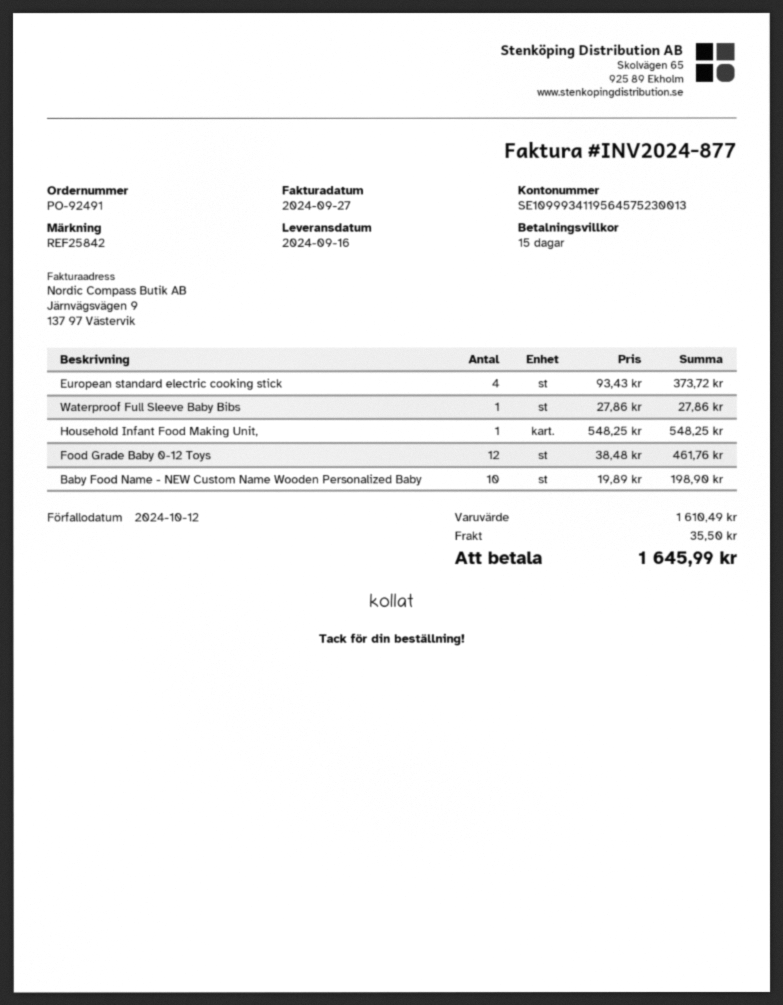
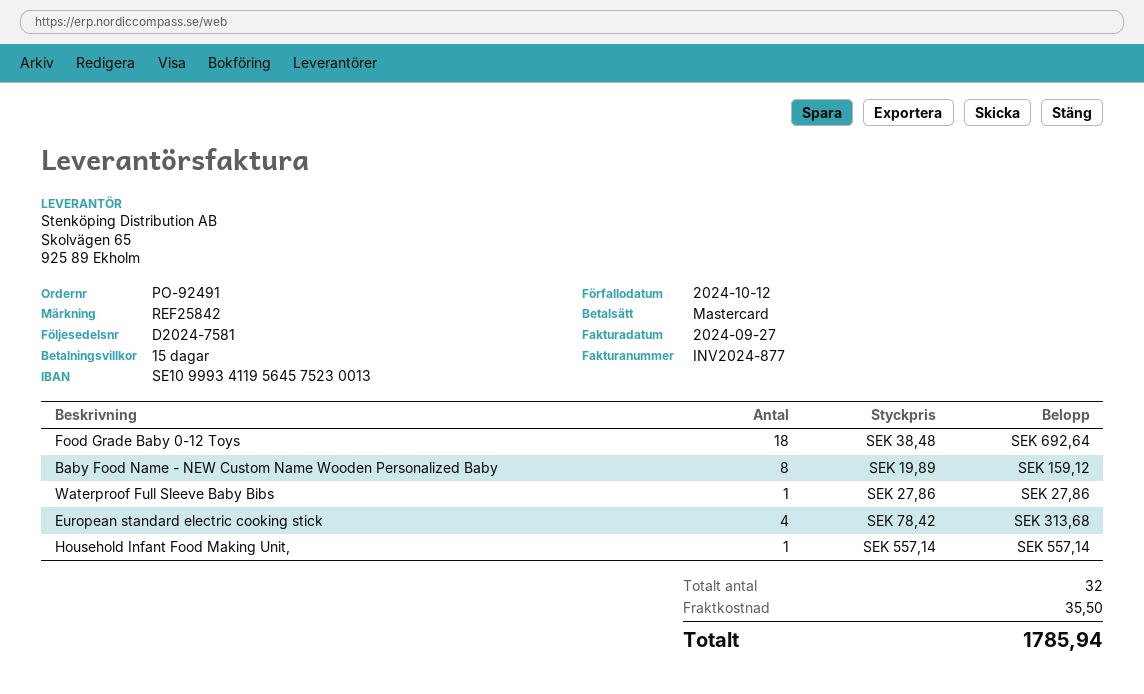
European standard electric cooking stick: 4 x 93.43 = 373.72 -> 4 x 78.42 = 313.68
Household Infant Food Making Unit,: 1 x 548.25 = 548.25 -> 1 x 557.14 = 557.14
Food Grade Baby 0-12 Toys: 12 x 38.48 = 461.76 -> 18 x 38.48 = 692.64
Baby Food Name - NEW Custom Name Wooden Personalized Baby: 10 x 19.89 = 198.90 -> 8 x 19.89 = 159.12
total: 1645.99 -> 1785.94

